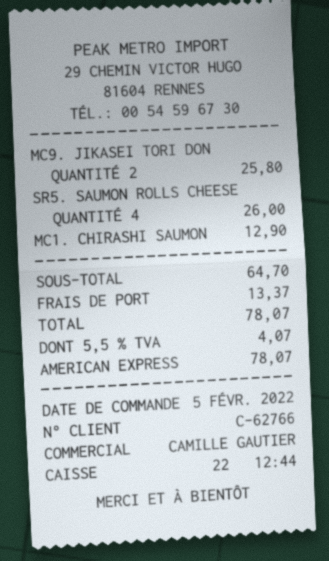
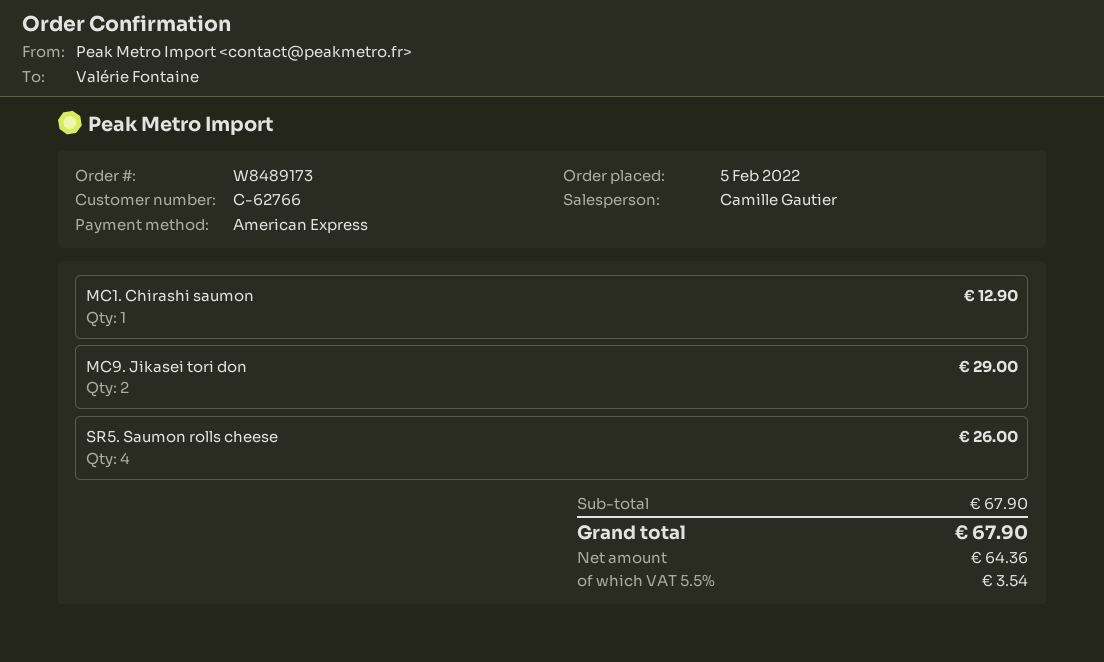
MC9. JIKASEI TORI DON: 2 for 25.80 -> 2 for 29.00
subtotal: 64.70 -> 67.90
shipping: 13.37 -> none
tax: 5.5% = 4.07 -> 5.5% = 3.54
total: 78.07 -> 67.90

